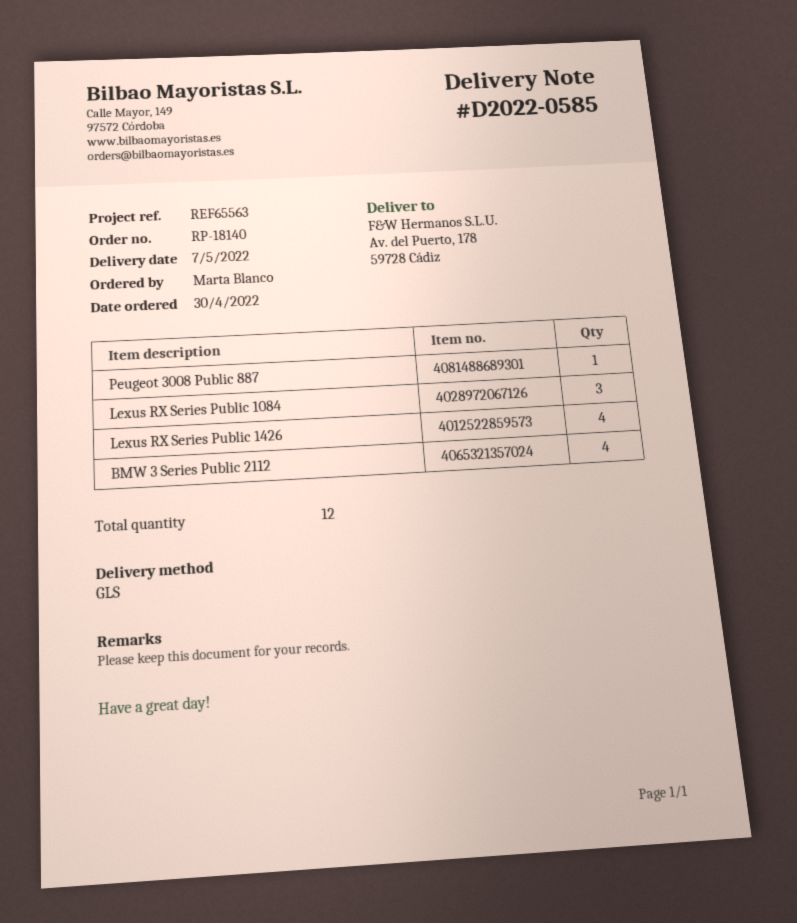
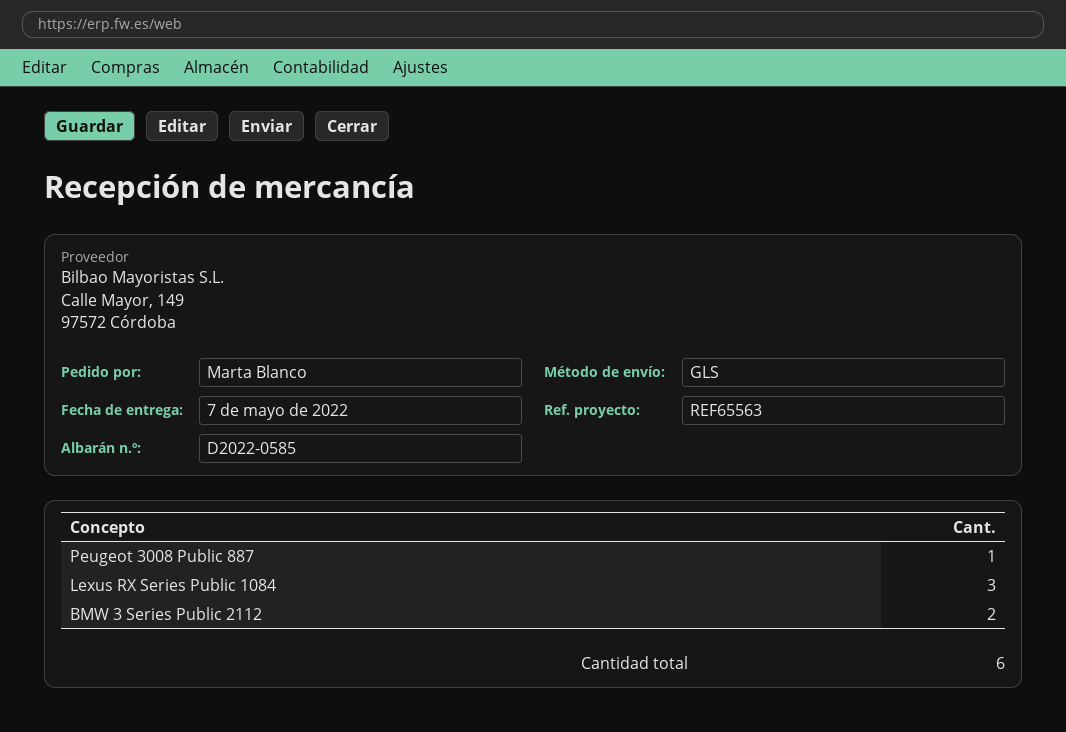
Lexus RX Series Public 1426: 4 -> none
BMW 3 Series Public 2112: 4 -> 2
total quantity: 12 -> 6

